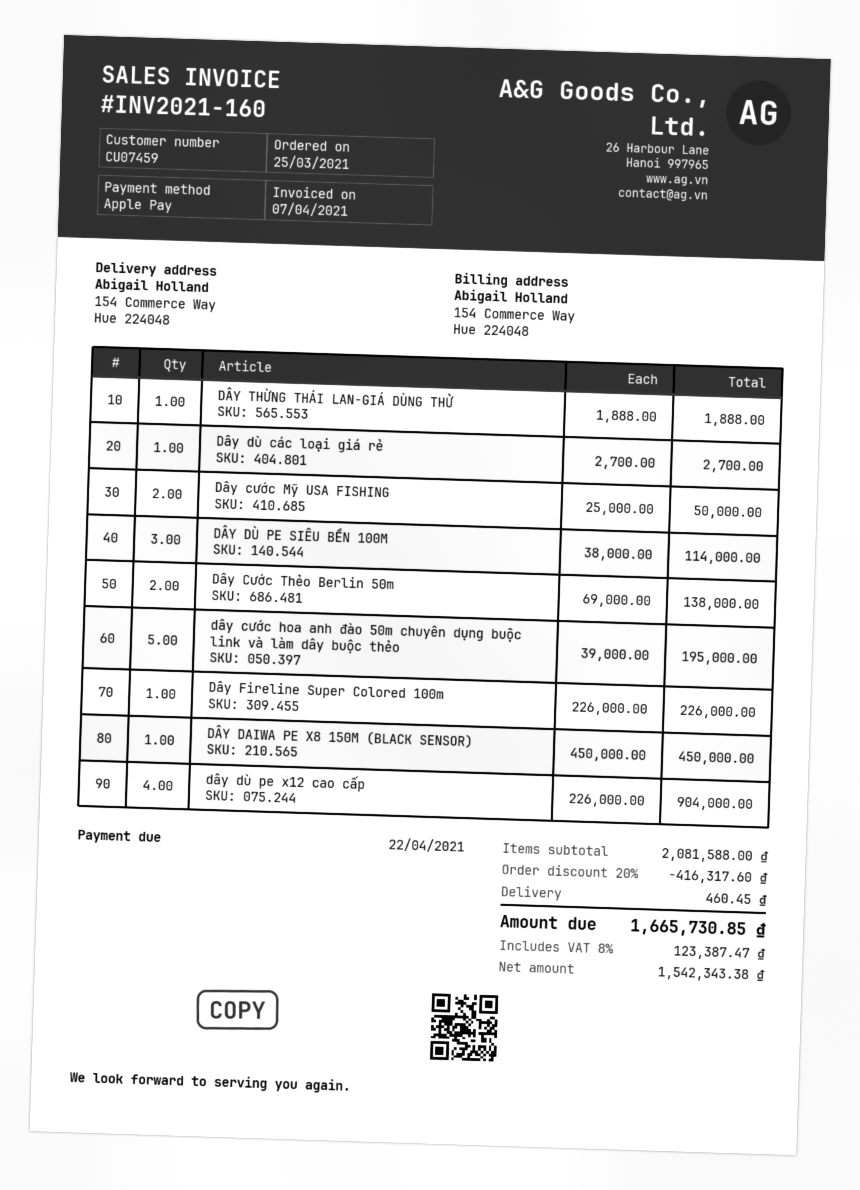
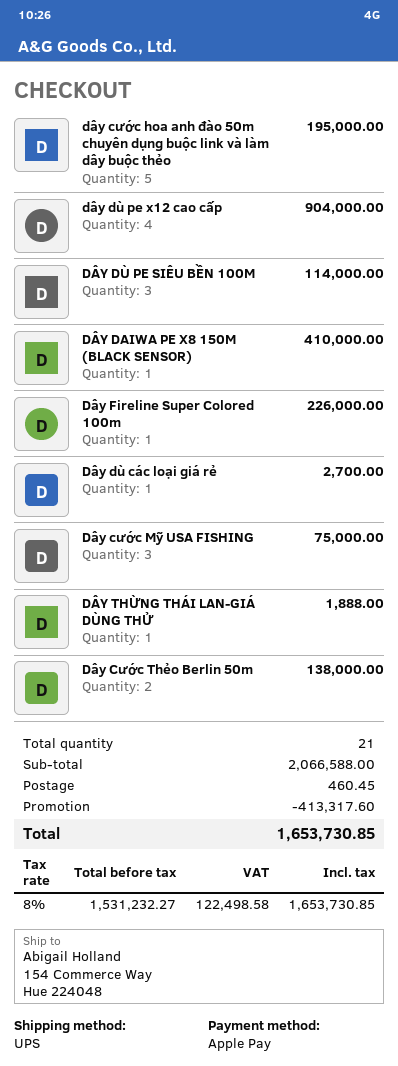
Dây cước Mỹ USA FISHING: 2 for 50000.00 -> 3 for 75000.00
DÂY DAIWA PE X8 150M (BLACK SENSOR): 1 for 450000.00 -> 1 for 410000.00
subtotal: 2081588.00 -> 2066588.00
discount: 416317.60 -> 413317.60
net: 1542343.38 -> 1531232.27
tax: 8% = 123387.47 -> 8% = 122498.58
total: 1665730.85 -> 1653730.85

